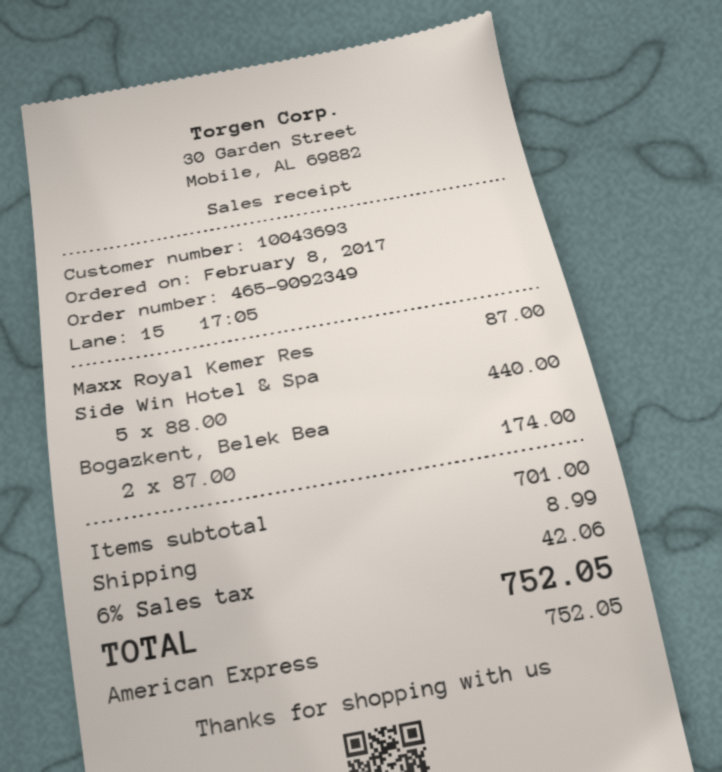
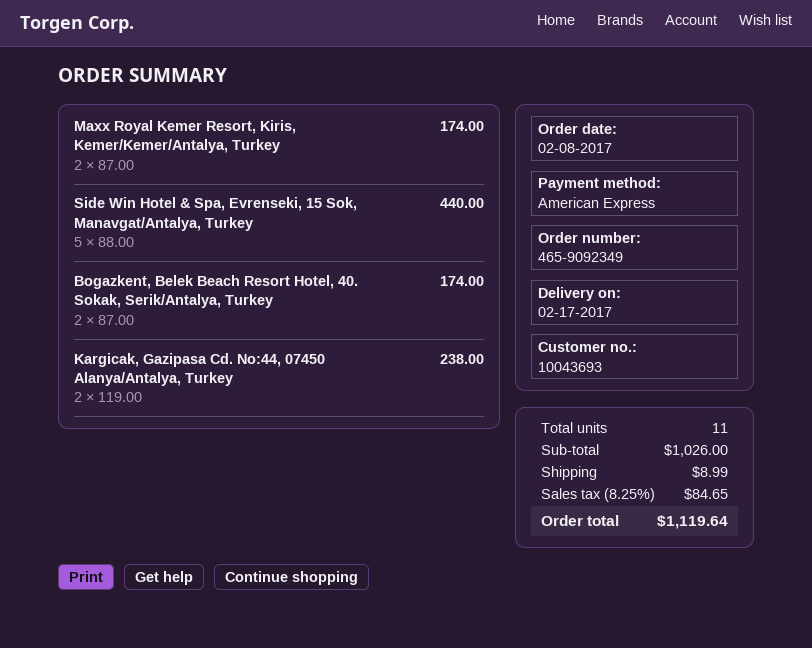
Maxx Royal Kemer Res: 1 x 87.00 = 87.00 -> 2 x 87.00 = 174.00
Kargicak, Gazipasa Cd. No:44, 07450 Alanya/Antalya, Turkey: none -> 2 x 119.00 = 238.00
subtotal: 701.00 -> 1026.00
tax: 6% = 42.06 -> 8.25% = 84.65
total: 752.05 -> 1119.64

